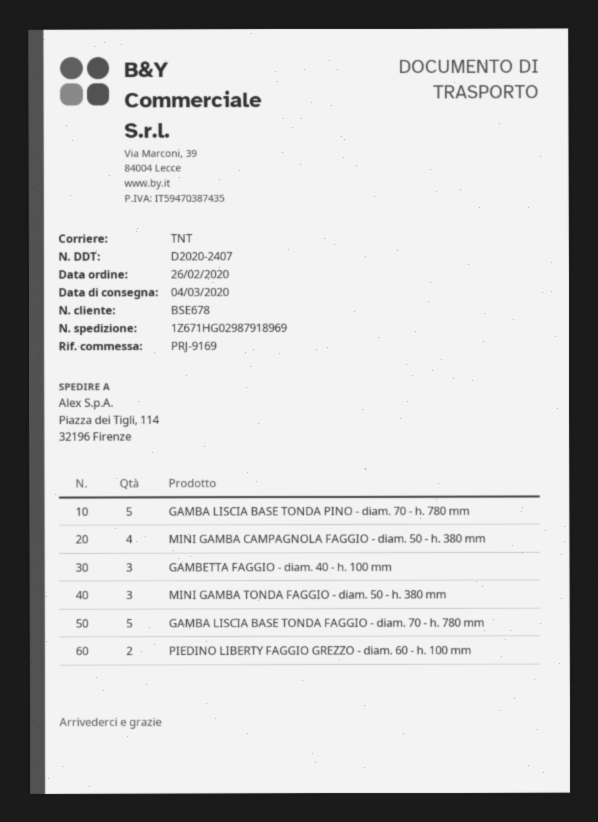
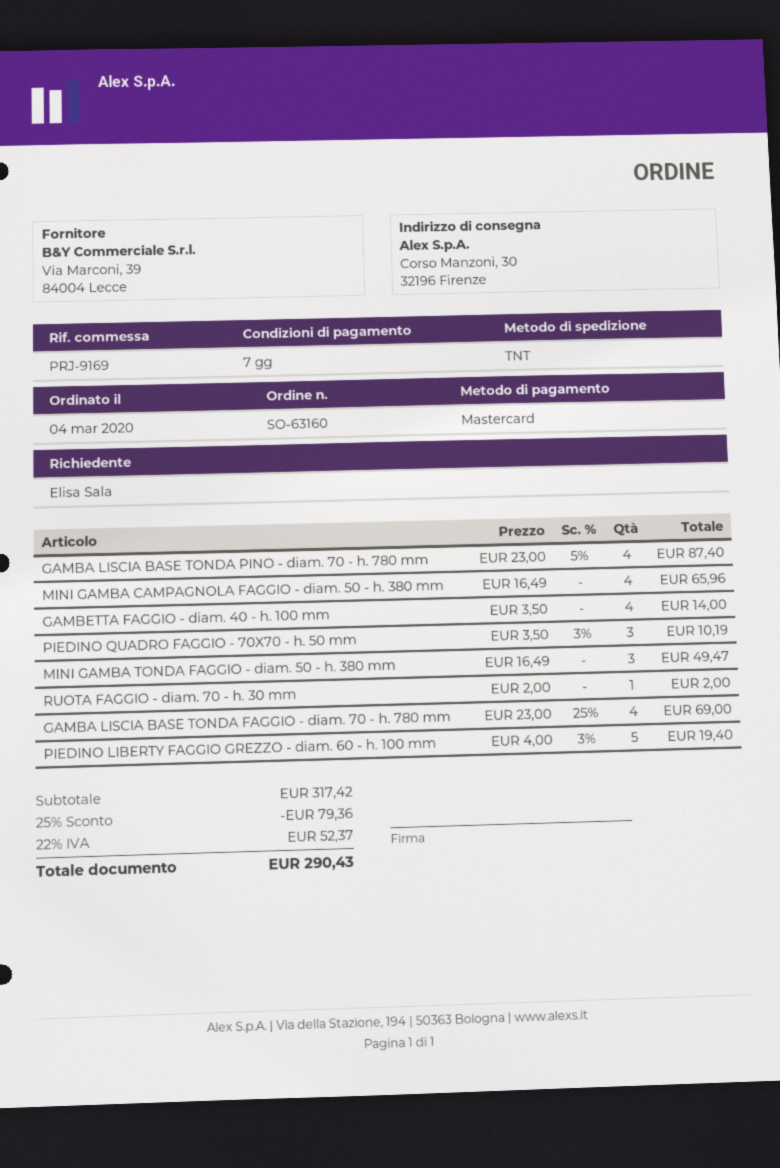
order date: 2020-02-26 -> 2020-03-04
ship to: Piazza dei Tigli, 114, 32196 Firenze -> Corso Manzoni, 30, 32196 Firenze
GAMBA LISCIA BASE TONDA PINO - diam. 70 - h. 780 mm: 5 -> 4
GAMBETTA FAGGIO - diam. 40 - h. 100 mm: 3 -> 4
GAMBA LISCIA BASE TONDA FAGGIO - diam. 70 - h. 780 mm: 5 -> 4
PIEDINO LIBERTY FAGGIO GREZZO - diam. 60 - h. 100 mm: 2 -> 5
PIEDINO QUADRO FAGGIO - 70X70 - h. 50 mm: none -> 3
RUOTA FAGGIO - diam. 70 - h. 30 mm: none -> 1

